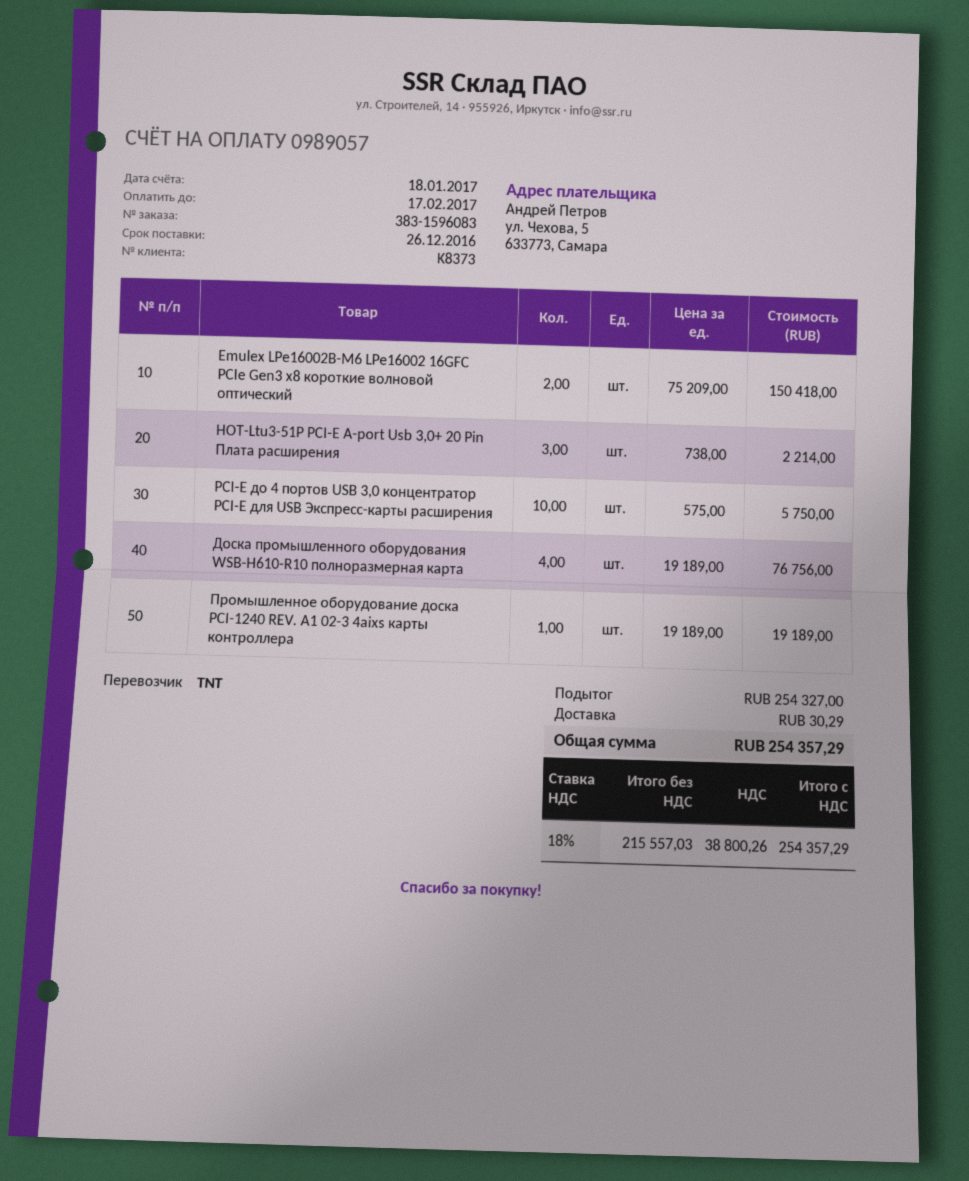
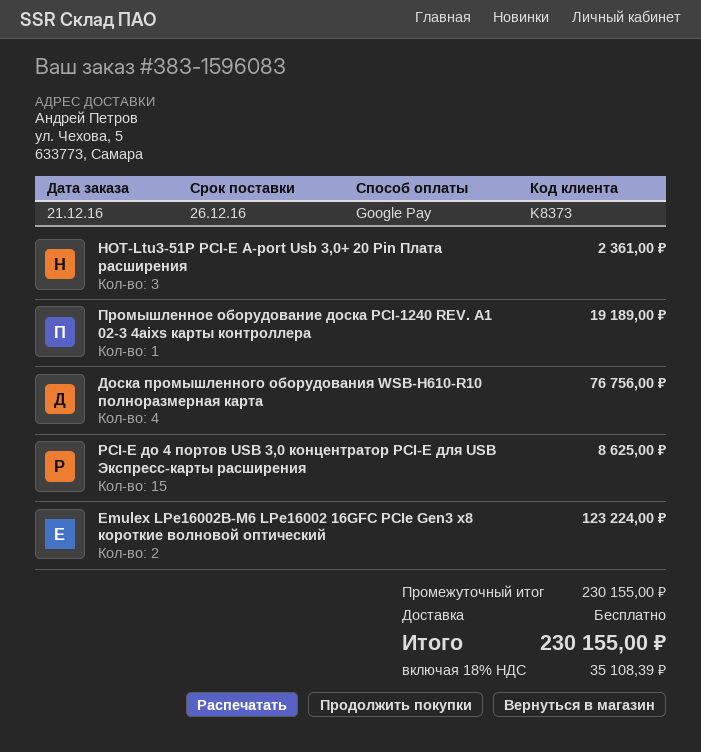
Emulex LPe16002B-M6 LPe16002 16GFC PCIe Gen3 x8 короткие волновой оптический: 2 for 150418.00 -> 2 for 123224.00
HOT-Ltu3-51P PCI-E A-port Usb 3,0+ 20 Pin Плата расширения: 3 for 2214.00 -> 3 for 2361.00
PCI-E до 4 портов USB 3,0 концентратор PCI-E для USB Экспресс-карты расширения: 10 for 5750.00 -> 15 for 8625.00
subtotal: 254327.00 -> 230155.00
shipping: 30.29 -> 0.00
tax: 18% = 38800.26 -> 18% = 35108.39
total: 254357.29 -> 230155.00

